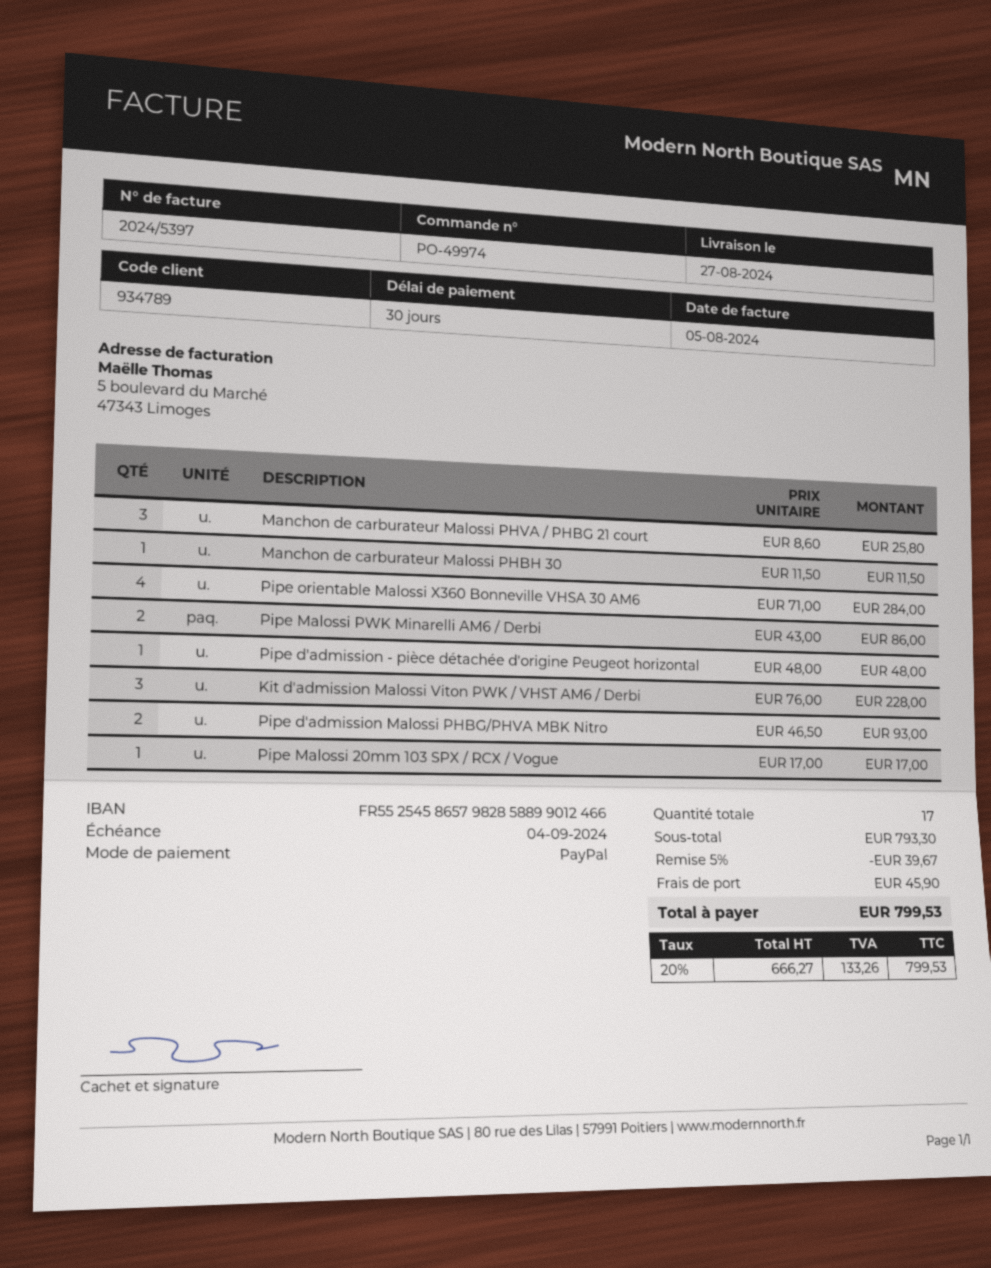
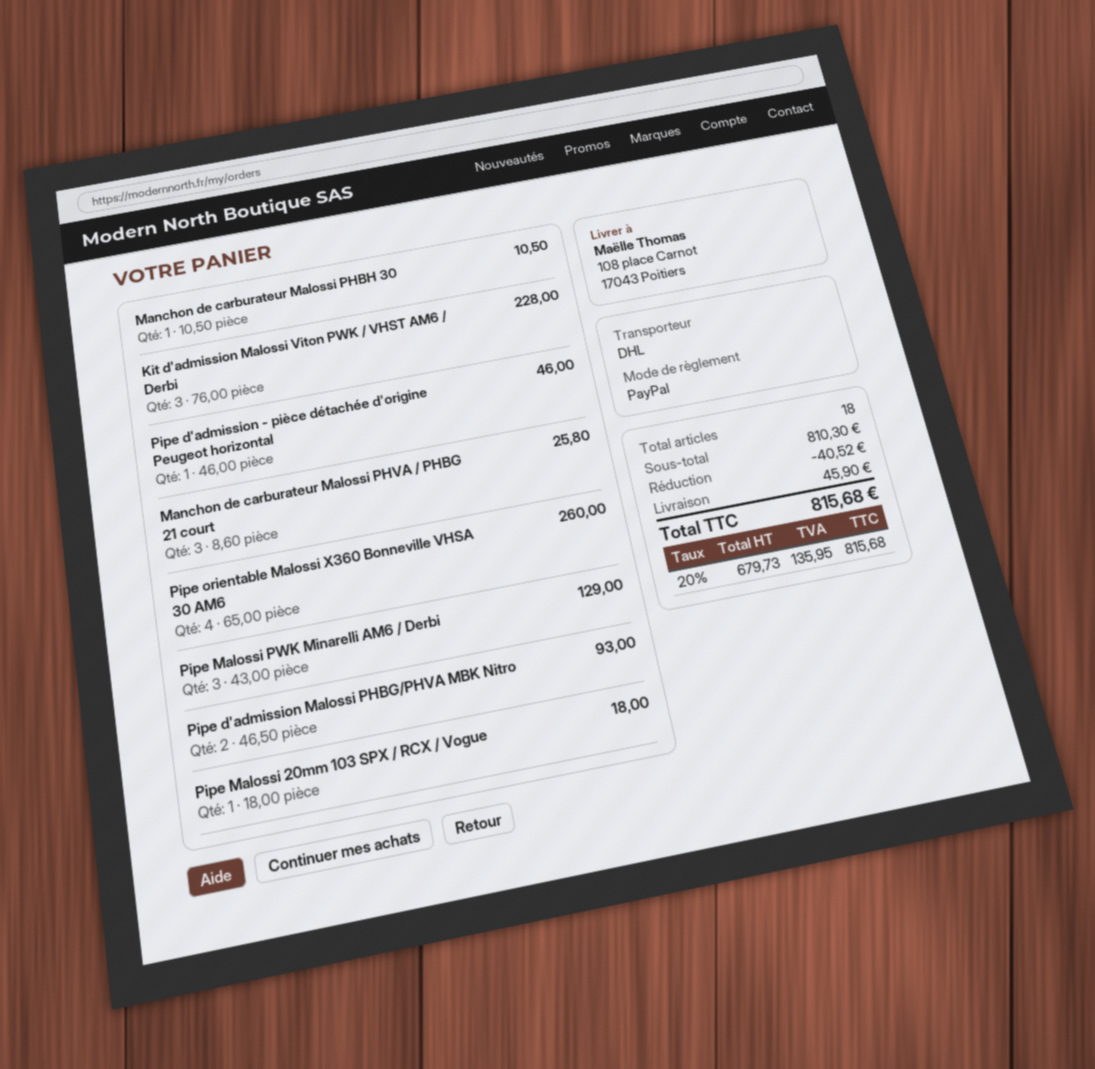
Manchon de carburateur Malossi PHBH 30: 1 x 11.50 = 11.50 -> 1 x 10.50 = 10.50
Pipe orientable Malossi X360 Bonneville VHSA 30 AM6: 4 x 71.00 = 284.00 -> 4 x 65.00 = 260.00
Pipe Malossi PWK Minarelli AM6 / Derbi: 2 x 43.00 = 86.00 -> 3 x 43.00 = 129.00
Pipe d'admission - pièce détachée d'origine Peugeot horizontal: 1 x 48.00 = 48.00 -> 1 x 46.00 = 46.00
Pipe Malossi 20mm 103 SPX / RCX / Vogue: 1 x 17.00 = 17.00 -> 1 x 18.00 = 18.00
total quantity: 17 -> 18
subtotal: 793.30 -> 810.30
discount: 39.67 -> 40.52
net: 666.27 -> 679.73
tax: 20% = 133.26 -> 20% = 135.95
total: 799.53 -> 815.68

